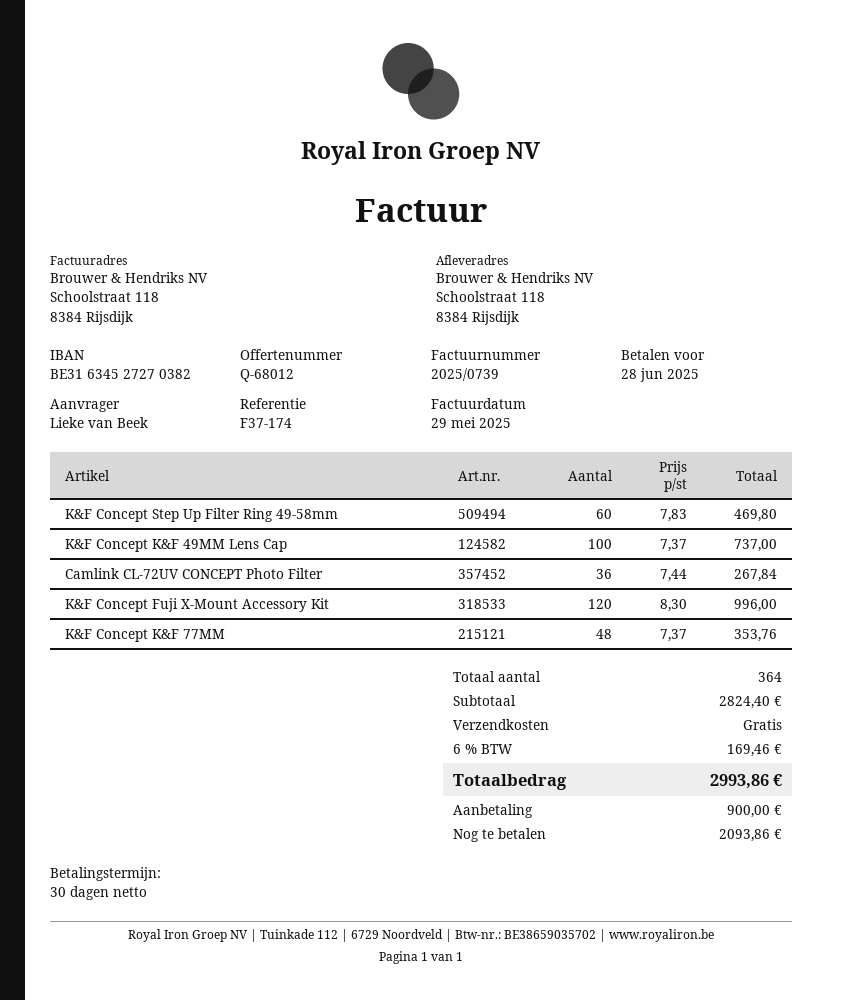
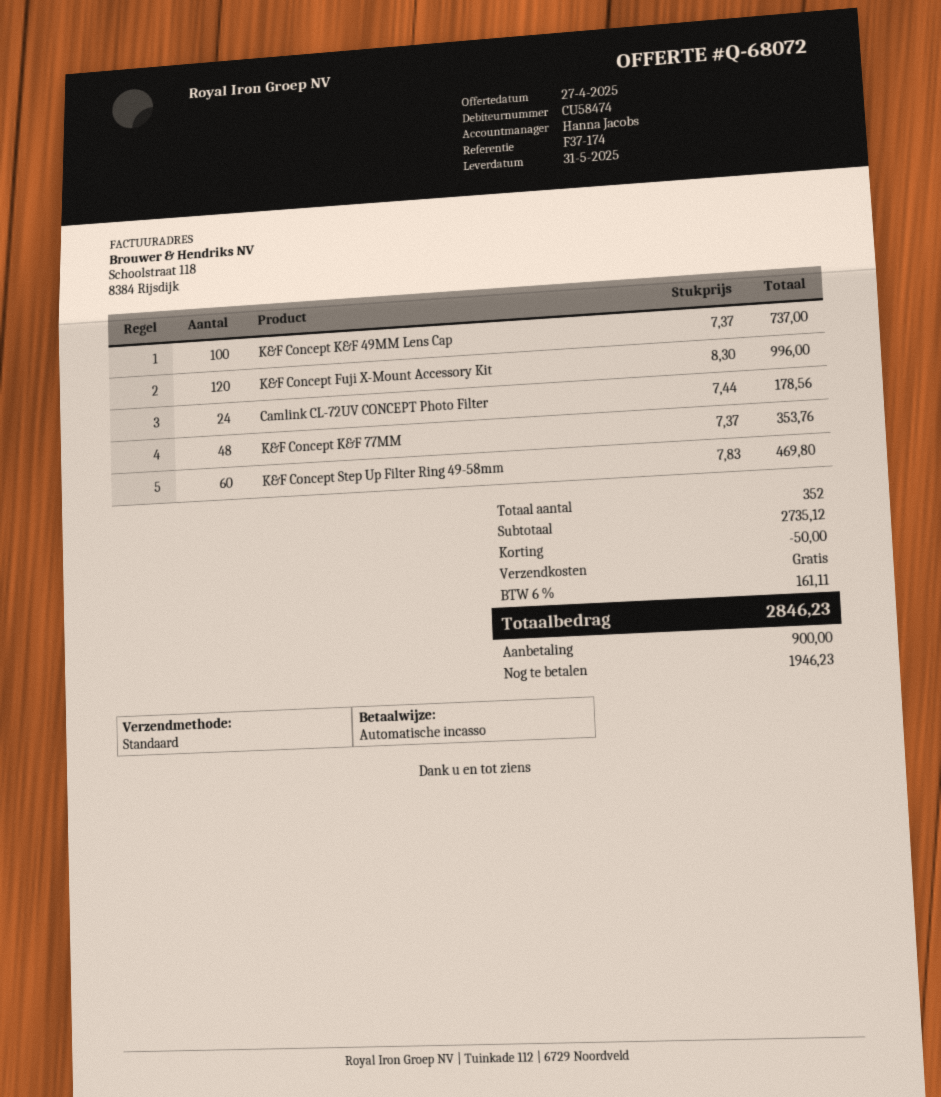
quote number: Q-68012 -> Q-68072
Camlink CL-72UV CONCEPT Photo Filter: 36 x 7.44 = 267.84 -> 24 x 7.44 = 178.56
total quantity: 364 -> 352
subtotal: 2824.40 -> 2735.12
discount: none -> 50.00
tax: 6% = 169.46 -> 6% = 161.11
total: 2993.86 -> 2846.23
balance: 2093.86 -> 1946.23

